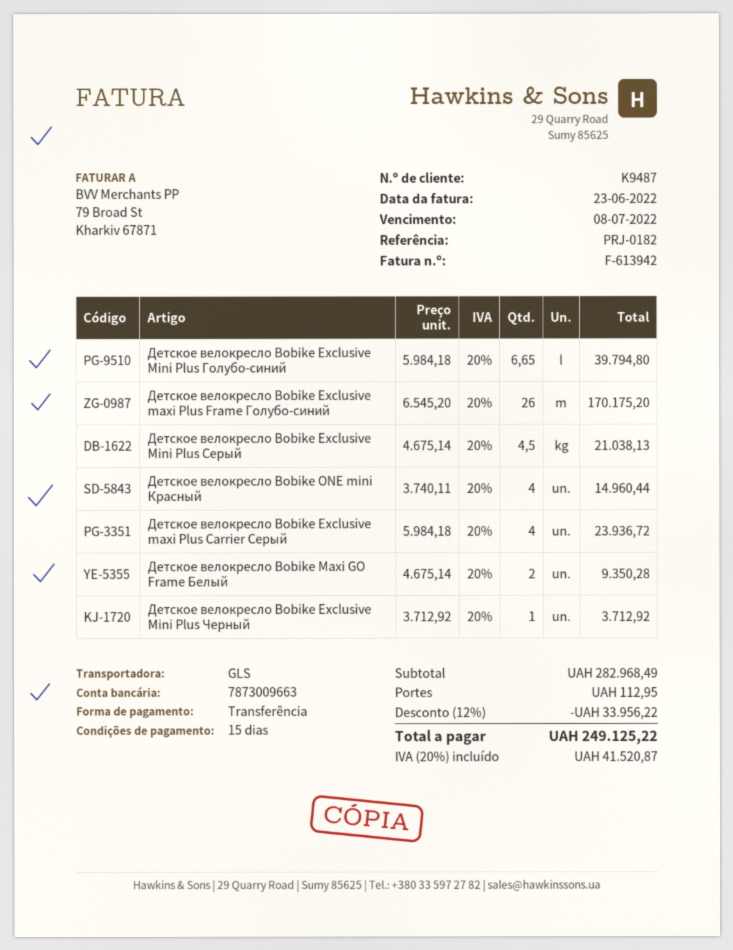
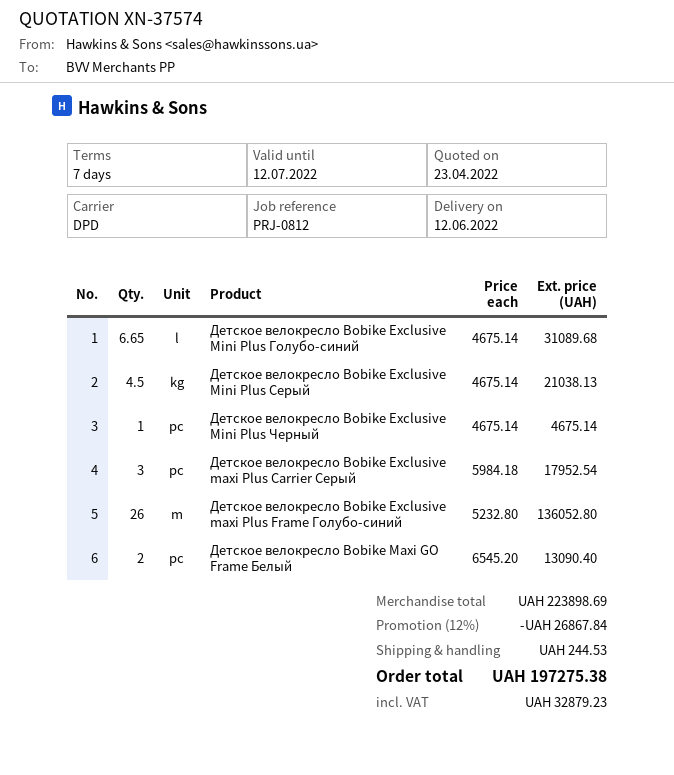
payment terms: 15 days -> 7 days
reference: PRJ-0182 -> PRJ-0812
shipping method: GLS -> DPD
Детское велокресло Bobike Exclusive Mini Plus Голубо-синий: 6.65 x 5984.18 = 39794.80 -> 6.65 x 4675.14 = 31089.68
Детское велокресло Bobike Exclusive maxi Plus Frame Голубо-синий: 26 x 6545.20 = 170175.20 -> 26 x 5232.80 = 136052.80
Детское велокресло Bobike ONE mini Красный: 4 x 3740.11 = 14960.44 -> none
Детское велокресло Bobike Exclusive maxi Plus Carrier Серый: 4 x 5984.18 = 23936.72 -> 3 x 5984.18 = 17952.54
Детское велокресло Bobike Maxi GO Frame Белый: 2 x 4675.14 = 9350.28 -> 2 x 6545.20 = 13090.40
Детское велокресло Bobike Exclusive Mini Plus Черный: 1 x 3712.92 = 3712.92 -> 1 x 4675.14 = 4675.14
subtotal: 282968.49 -> 223898.69
discount: 12% = 33956.22 -> 12% = 26867.84
shipping: 112.95 -> 244.53
tax: 41520.87 -> 32879.23
total: 249125.22 -> 197275.38

